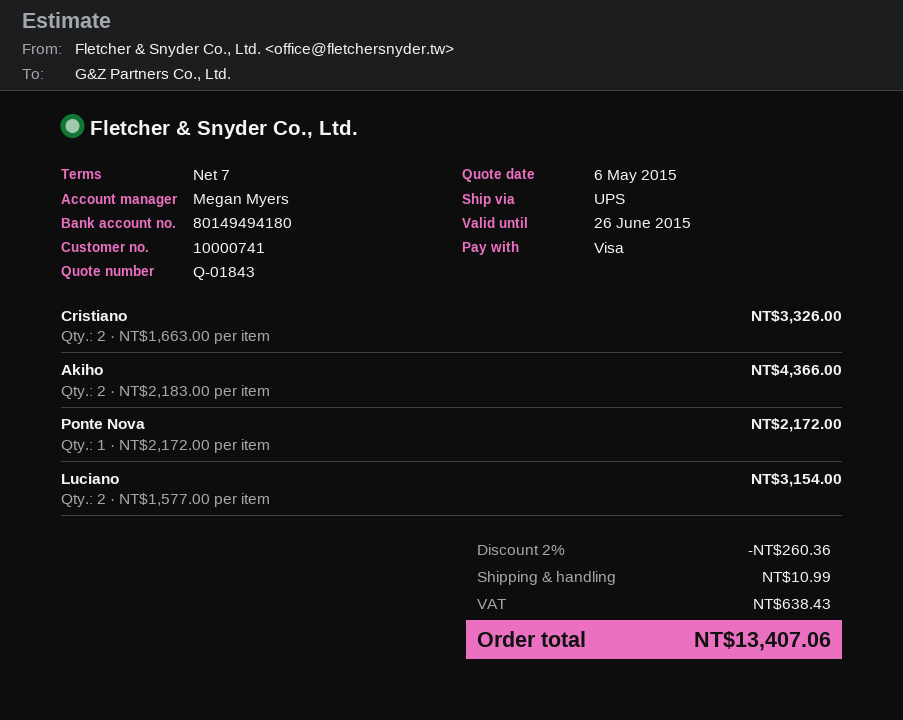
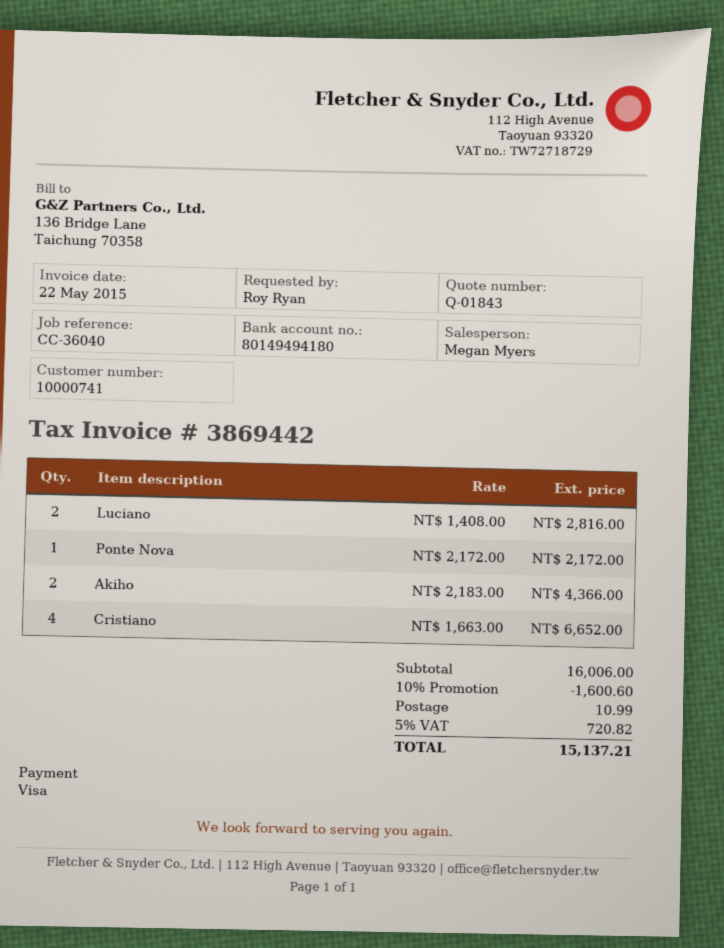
Cristiano: 2 x 1663.00 = 3326.00 -> 4 x 1663.00 = 6652.00
Luciano: 2 x 1577.00 = 3154.00 -> 2 x 1408.00 = 2816.00
discount: 2% = 260.36 -> 10% = 1600.60
tax: 638.43 -> 720.82
total: 13407.06 -> 15137.21

